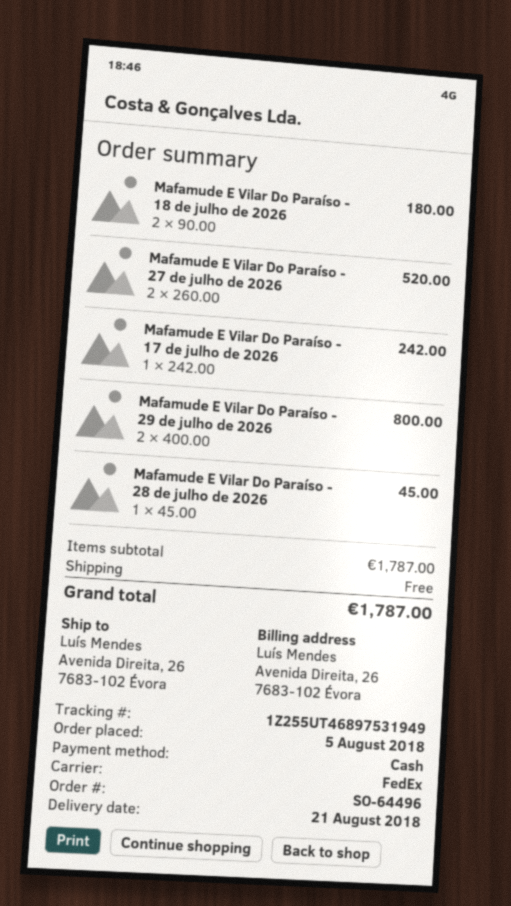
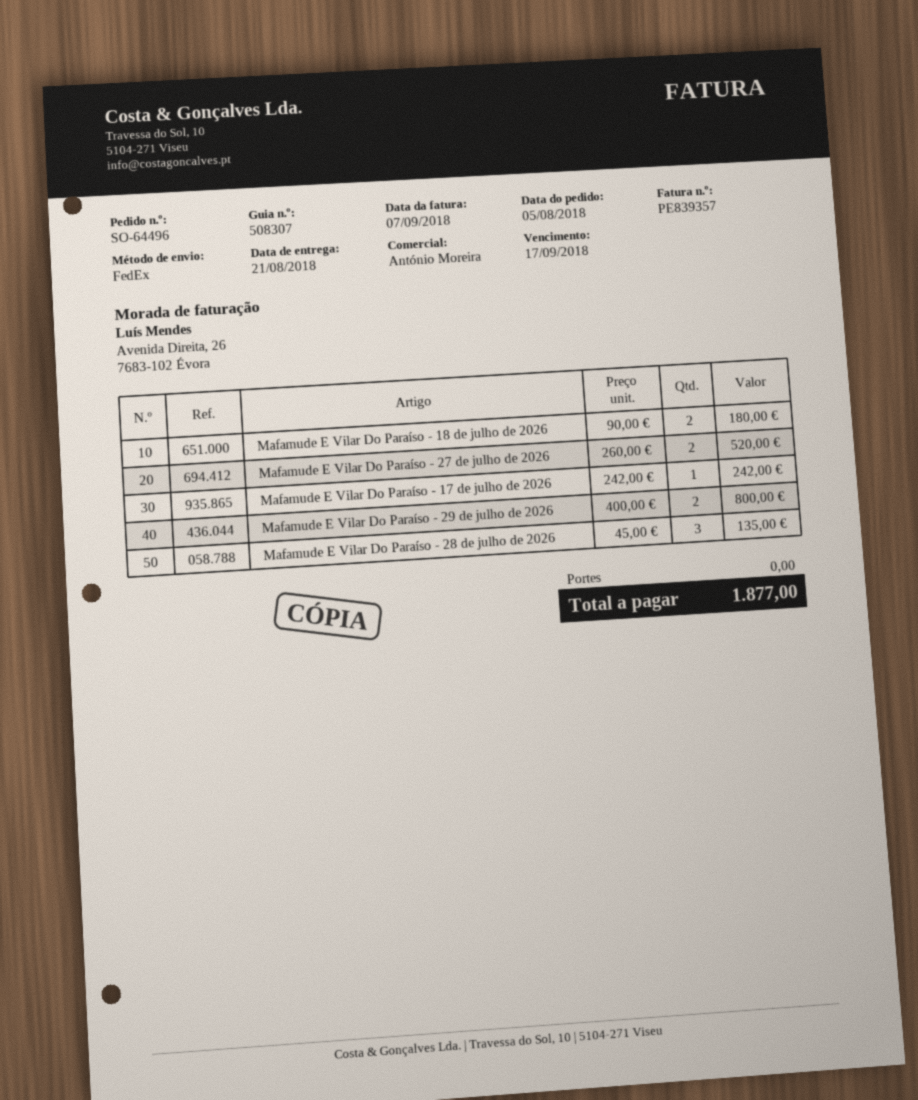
Mafamude E Vilar Do Paraíso - 28 de julho de 2026: 1 x 45.00 = 45.00 -> 3 x 45.00 = 135.00
total: 1787.00 -> 1877.00

